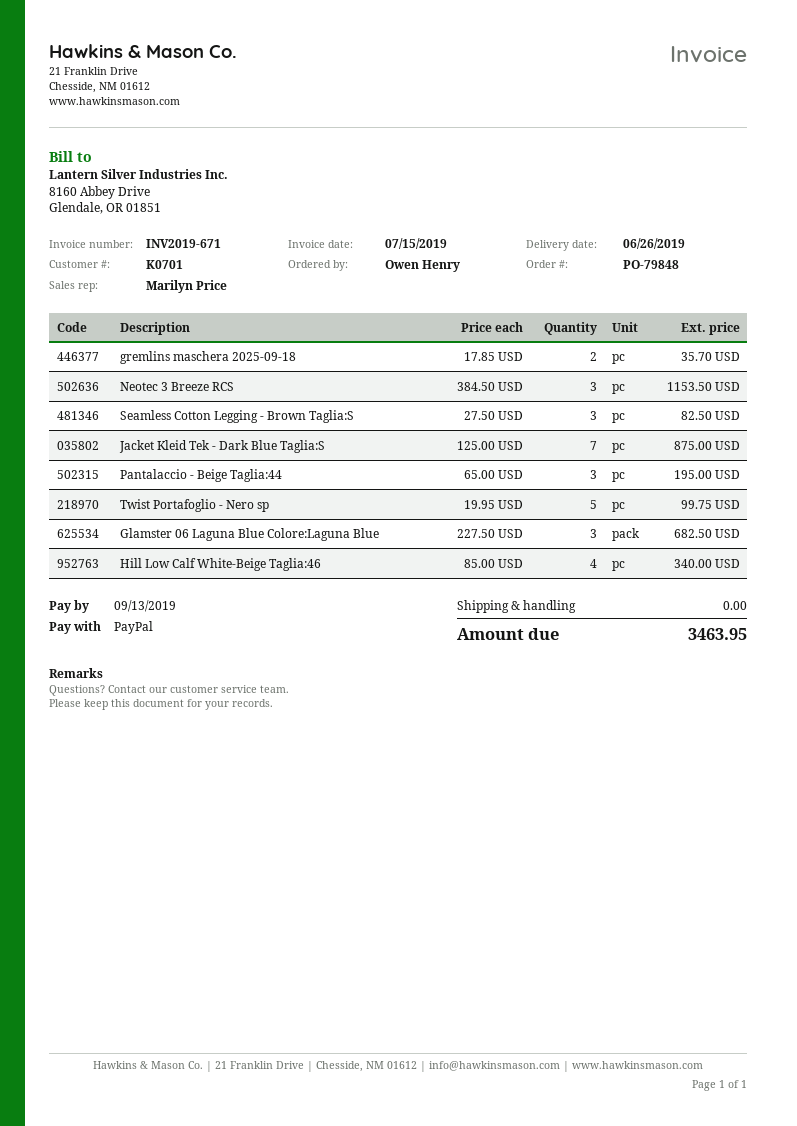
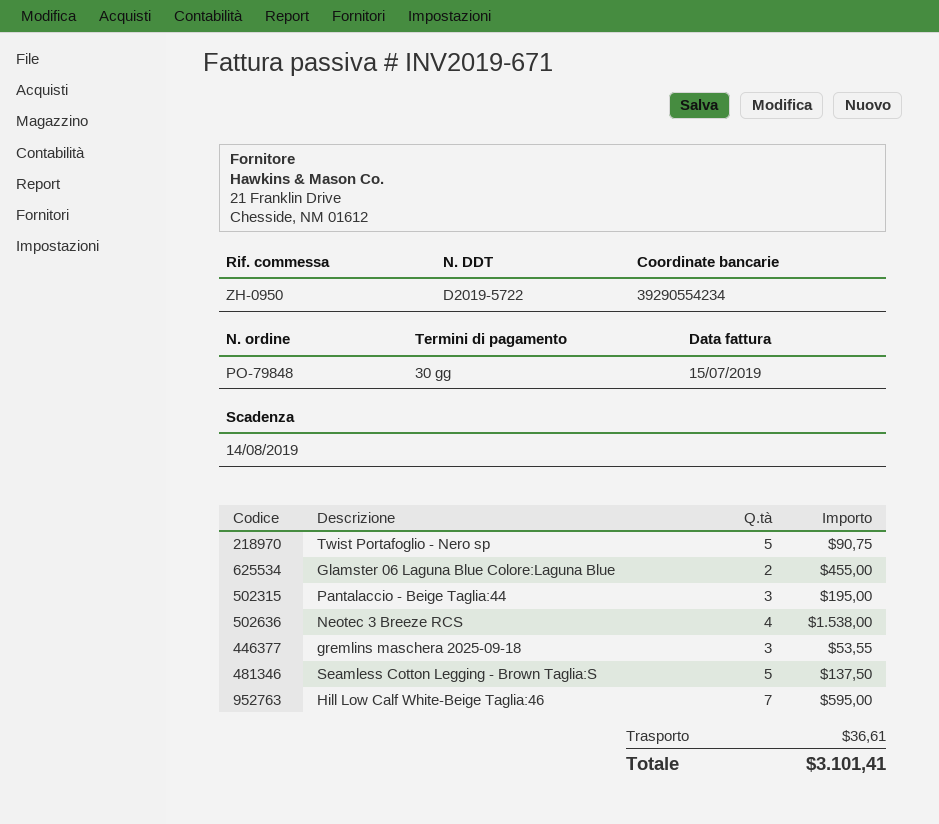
due date: 2019-09-13 -> 2019-08-14
gremlins maschera 2025-09-18: 2 for 35.70 -> 3 for 53.55
Neotec 3 Breeze RCS: 3 for 1153.50 -> 4 for 1538.00
Seamless Cotton Legging - Brown Taglia:S: 3 for 82.50 -> 5 for 137.50
Jacket Kleid Tek - Dark Blue Taglia:S: 7 for 875.00 -> none
Twist Portafoglio - Nero sp: 5 for 99.75 -> 5 for 90.75
Glamster 06 Laguna Blue Colore:Laguna Blue: 3 for 682.50 -> 2 for 455.00
Hill Low Calf White-Beige Taglia:46: 4 for 340.00 -> 7 for 595.00
shipping: 0.00 -> 36.61
total: 3463.95 -> 3101.41

